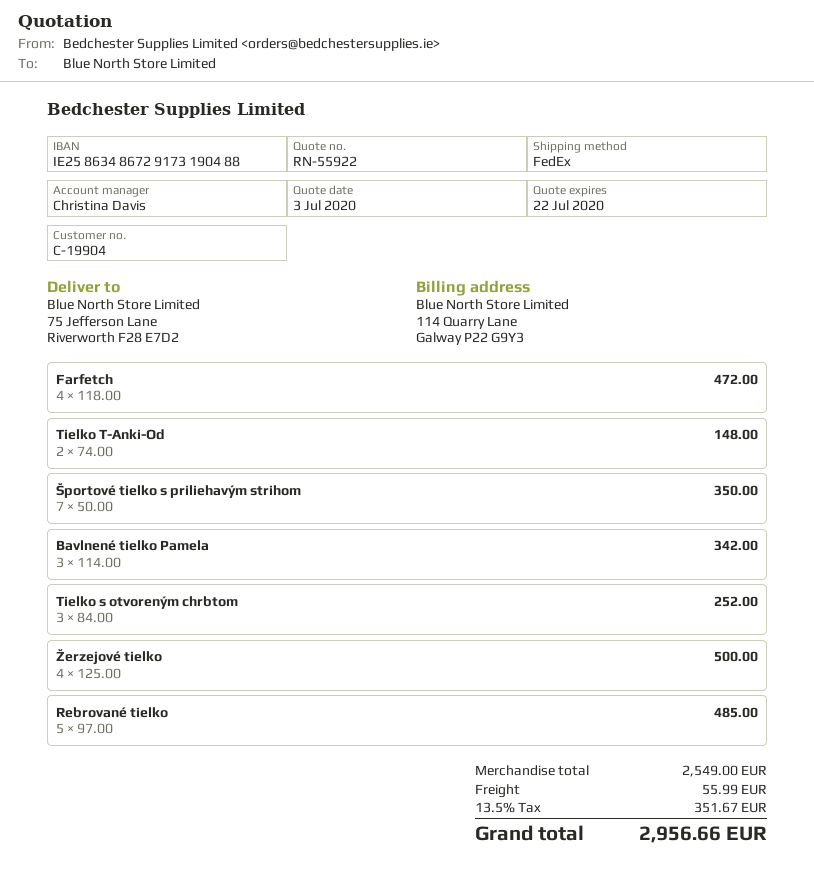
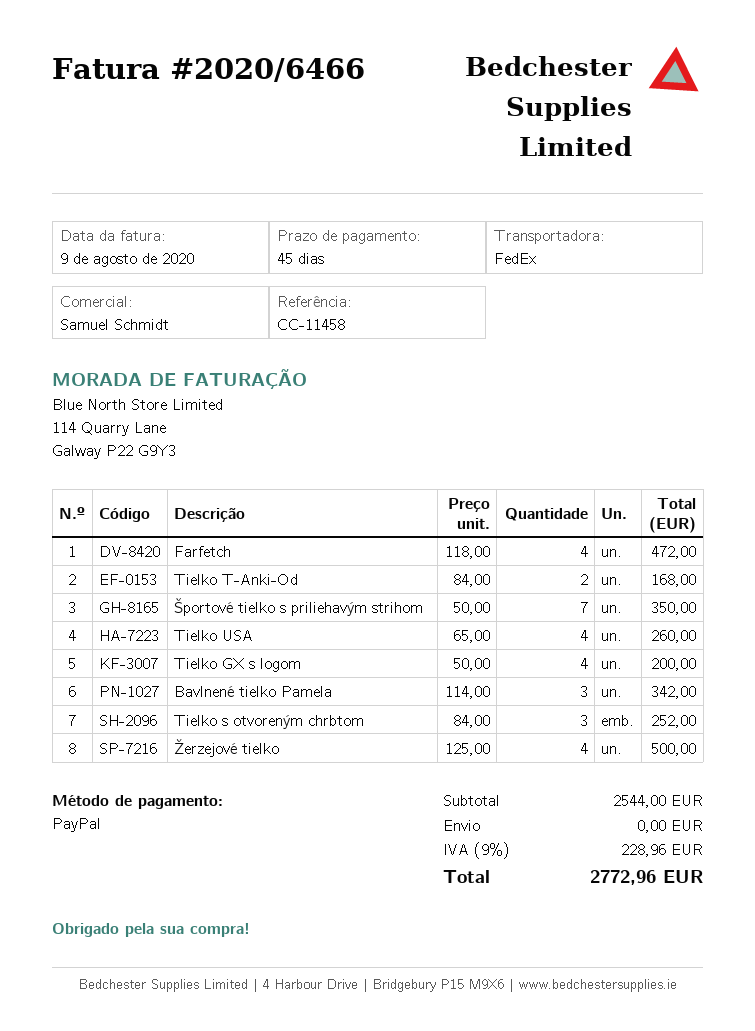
sales rep: Christina Davis -> Samuel Schmidt
Tielko T-Anki-Od: 2 x 74.00 = 148.00 -> 2 x 84.00 = 168.00
Rebrované tielko: 5 x 97.00 = 485.00 -> none
Tielko USA: none -> 4 x 65.00 = 260.00
Tielko GX s logom: none -> 4 x 50.00 = 200.00
subtotal: 2549.00 -> 2544.00
shipping: 55.99 -> 0.00
tax: 13.5% = 351.67 -> 9% = 228.96
total: 2956.66 -> 2772.96

